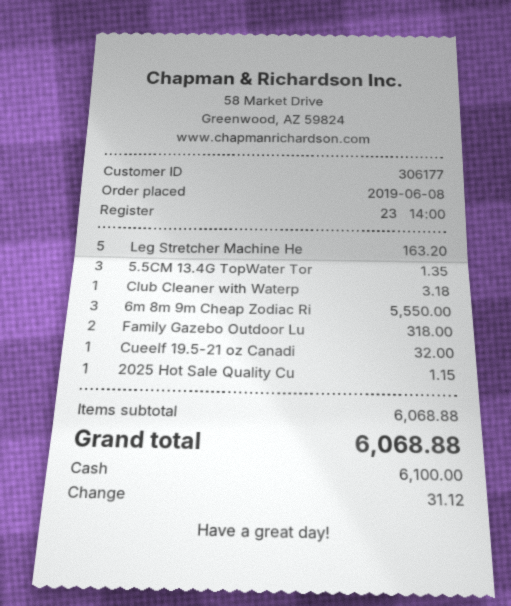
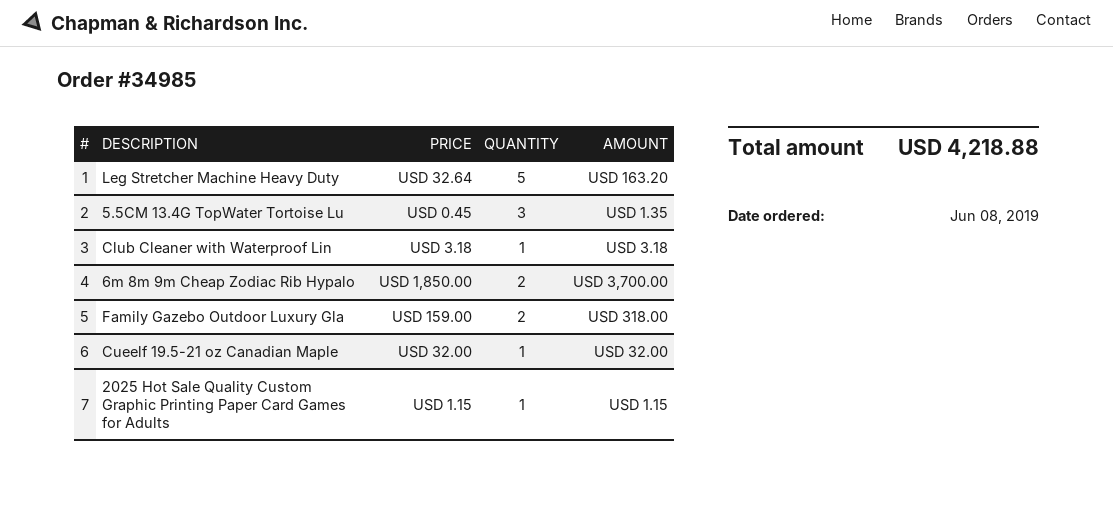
6m 8m 9m Cheap Zodiac Ri: 3 for 5550.00 -> 2 for 3700.00
total: 6068.88 -> 4218.88

